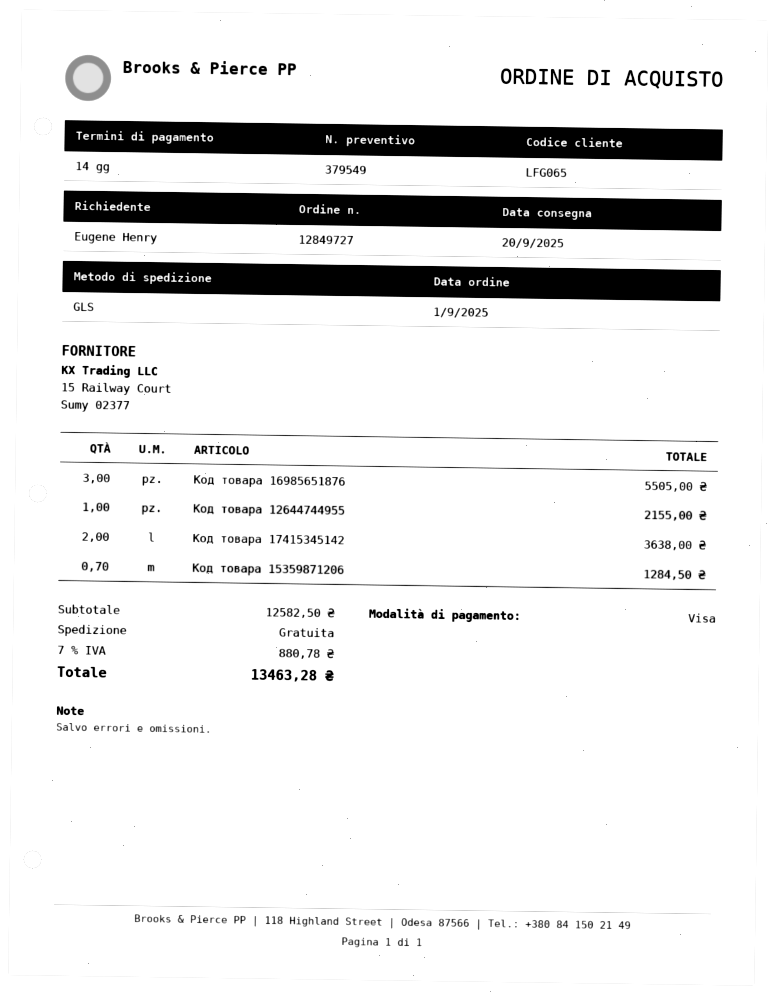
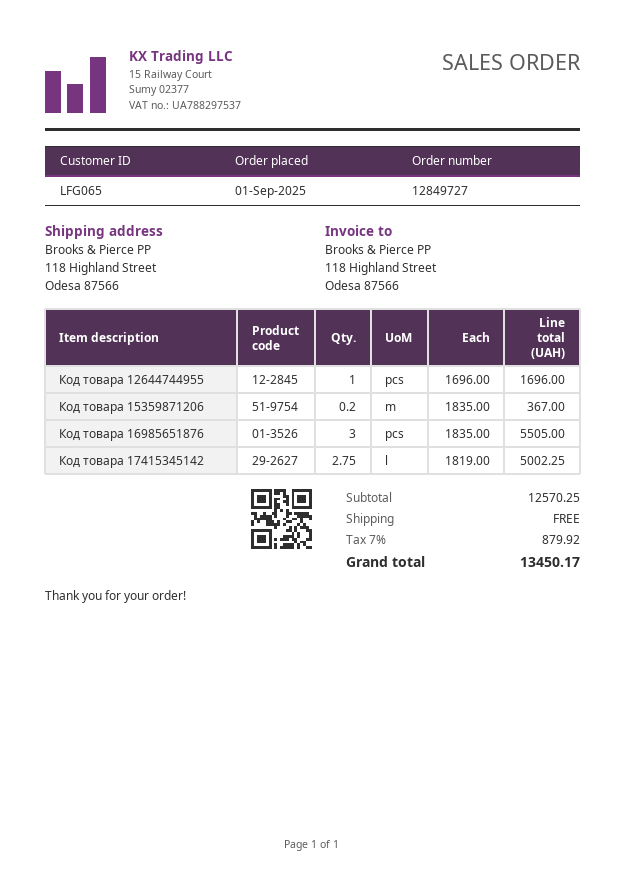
Код товара 12644744955: 1 for 2155.00 -> 1 for 1696.00
Код товара 17415345142: 2 for 3638.00 -> 2.75 for 5002.25
Код товара 15359871206: 0.7 for 1284.50 -> 0.2 for 367.00
subtotal: 12582.50 -> 12570.25
tax: 7% = 880.78 -> 7% = 879.92
total: 13463.28 -> 13450.17

